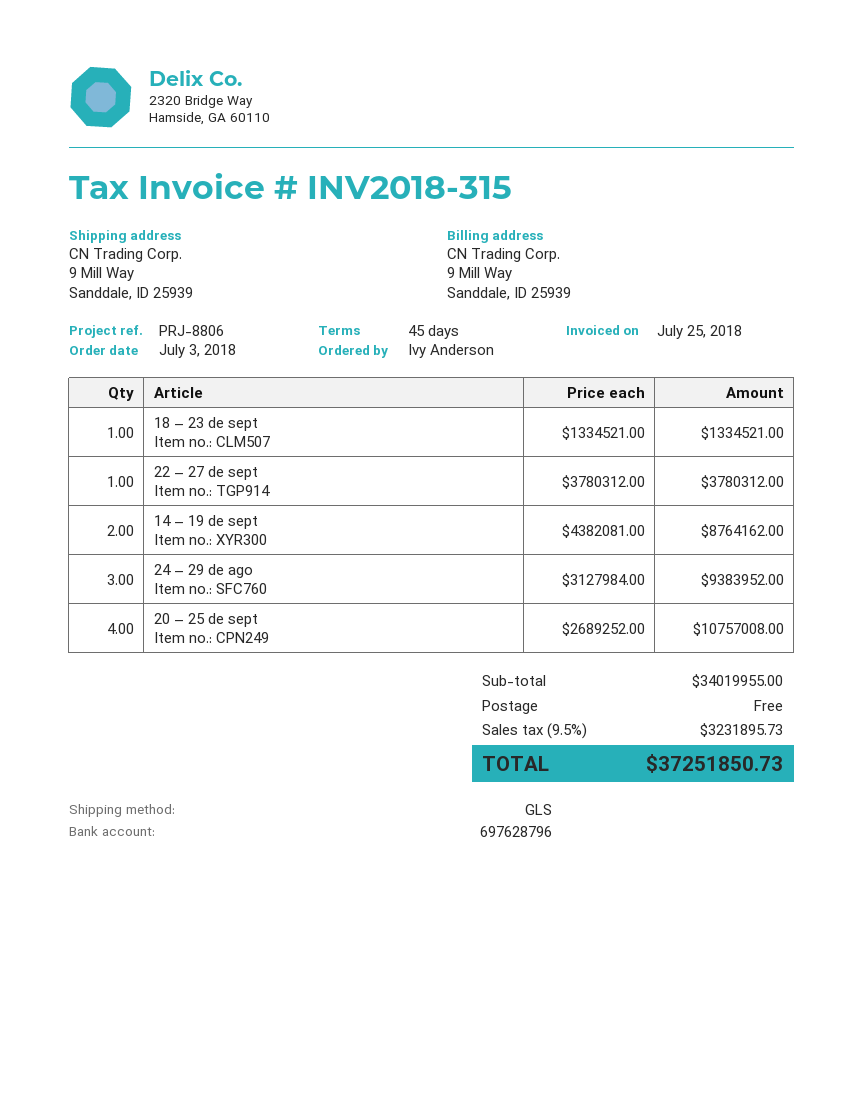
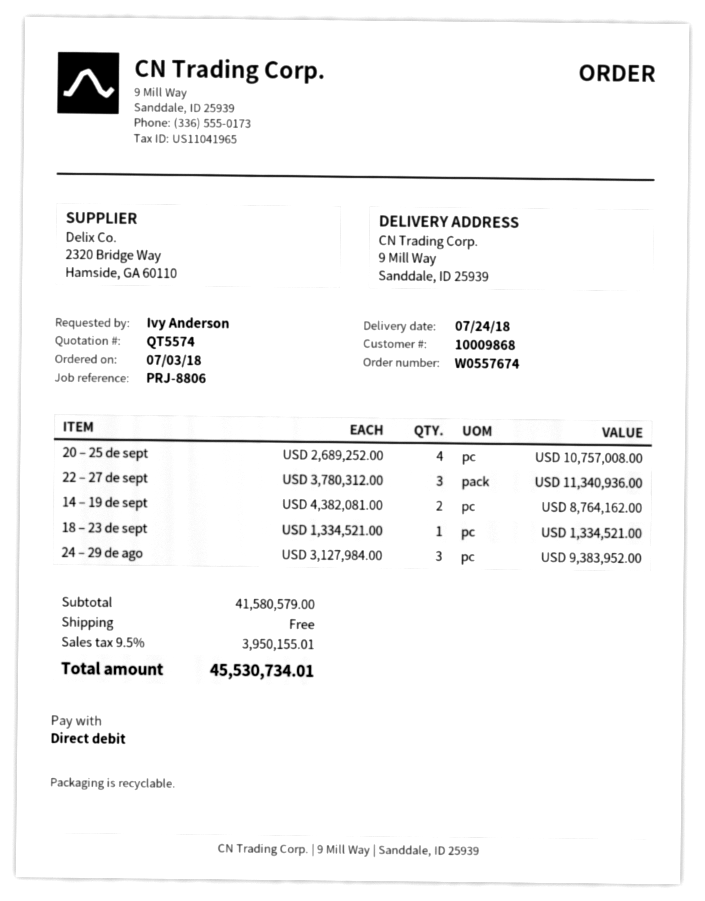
22 – 27 de sept: 1 x 3780312.00 = 3780312.00 -> 3 x 3780312.00 = 11340936.00
subtotal: 34019955.00 -> 41580579.00
tax: 9.5% = 3231895.73 -> 9.5% = 3950155.01
total: 37251850.73 -> 45530734.01

